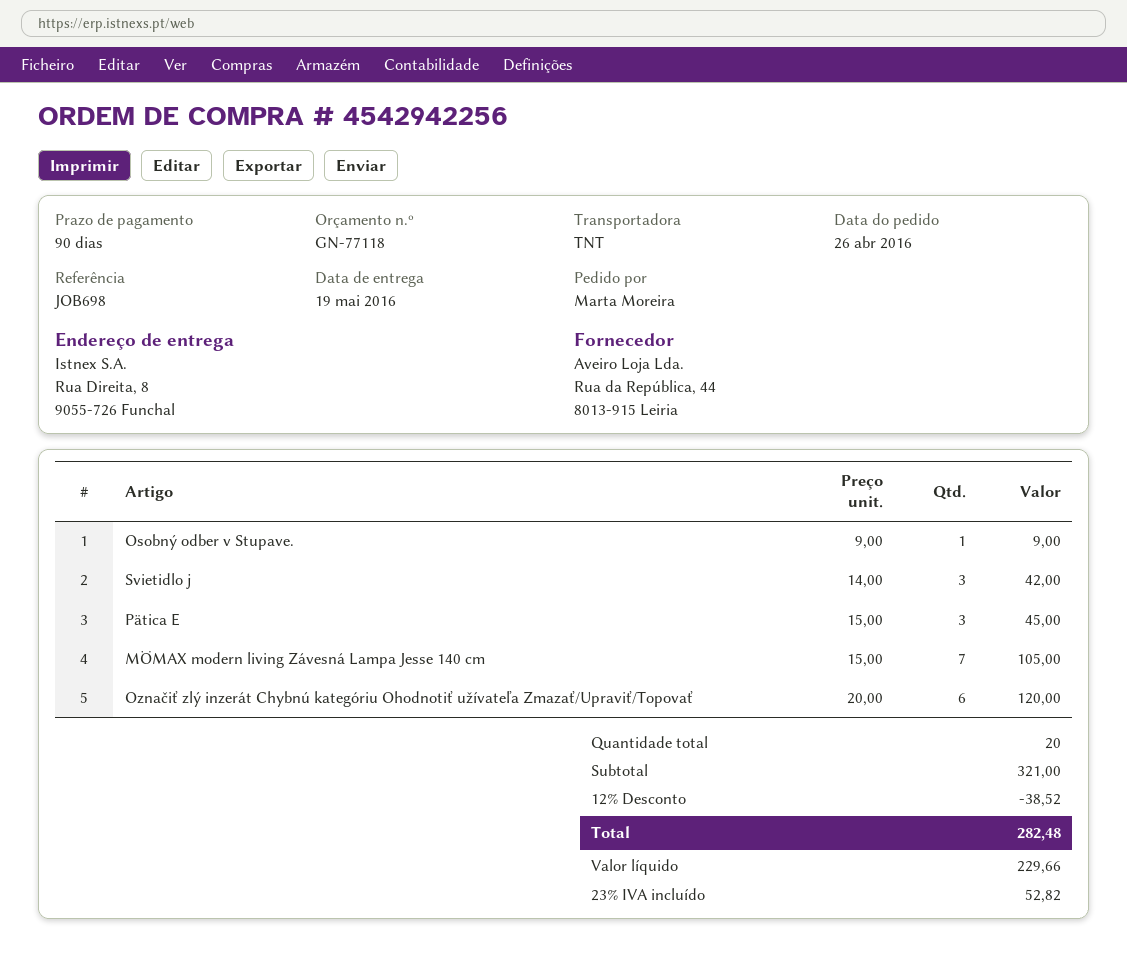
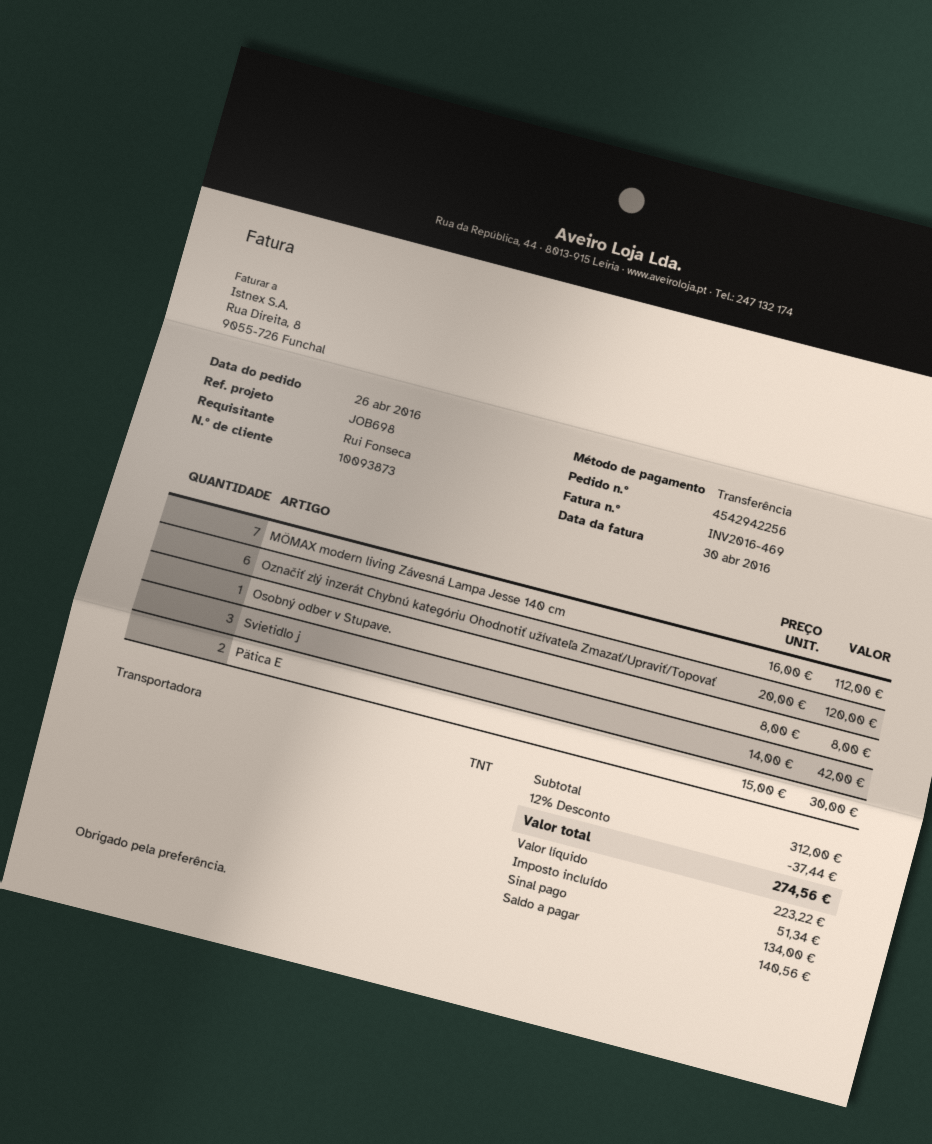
ordered by: Marta Moreira -> Rui Fonseca
Osobný odber v Stupave.: 1 x 9.00 = 9.00 -> 1 x 8.00 = 8.00
Pätica E: 3 x 15.00 = 45.00 -> 2 x 15.00 = 30.00
MÖMAX modern living Závesná Lampa Jesse 140 cm: 7 x 15.00 = 105.00 -> 7 x 16.00 = 112.00
subtotal: 321.00 -> 312.00
discount: 12% = 38.52 -> 12% = 37.44
net: 229.66 -> 223.22
tax: 52.82 -> 51.34
total: 282.48 -> 274.56

